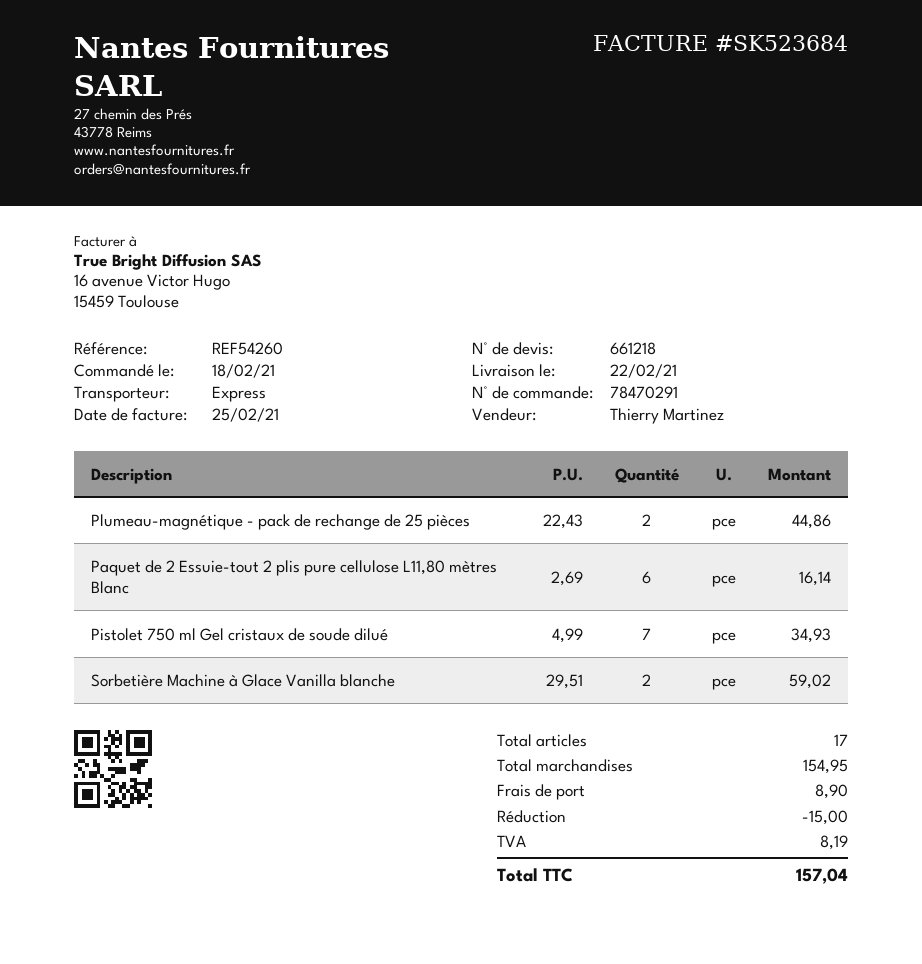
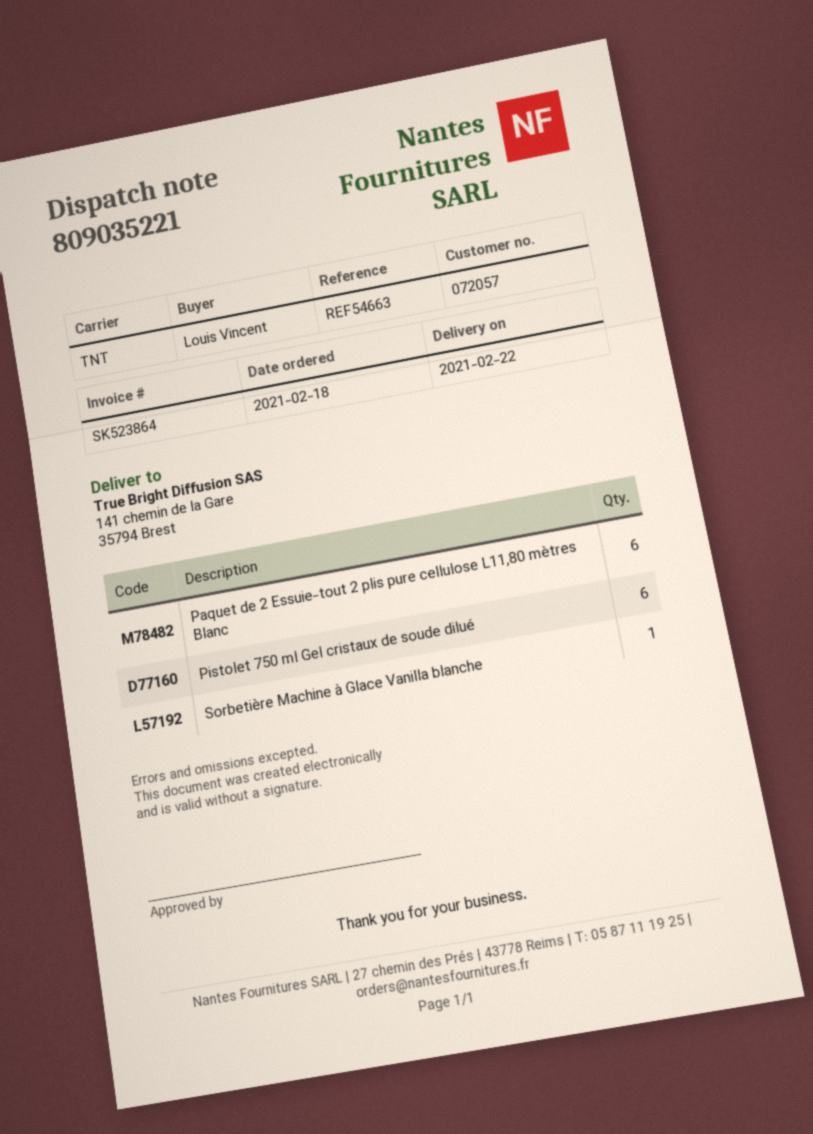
invoice number: SK523684 -> SK523864
reference: REF54260 -> REF54663
shipping method: express -> TNT
Plumeau-magnétique - pack de rechange de 25 pièces: 2 -> none
Pistolet 750 ml Gel cristaux de soude dilué: 7 -> 6
Sorbetière Machine à Glace Vanilla blanche: 2 -> 1

